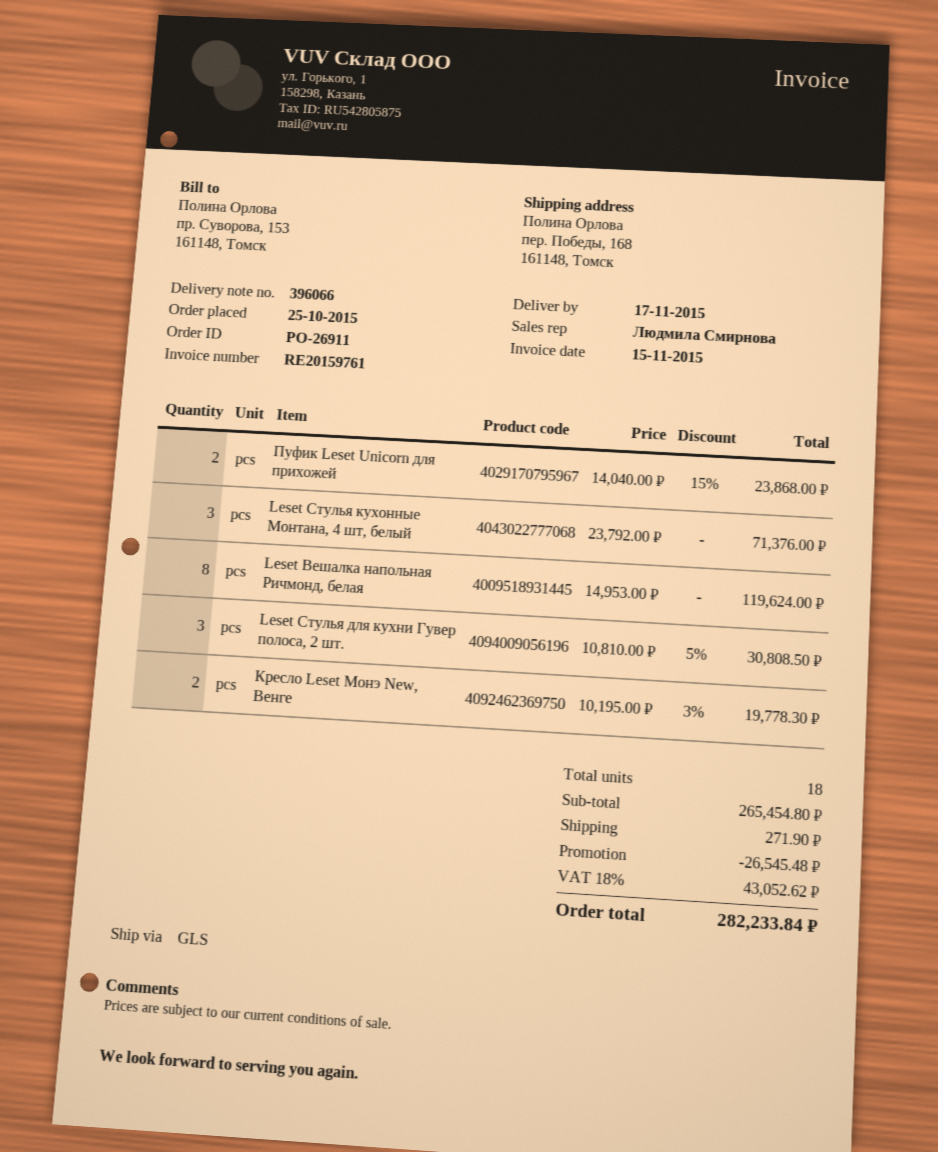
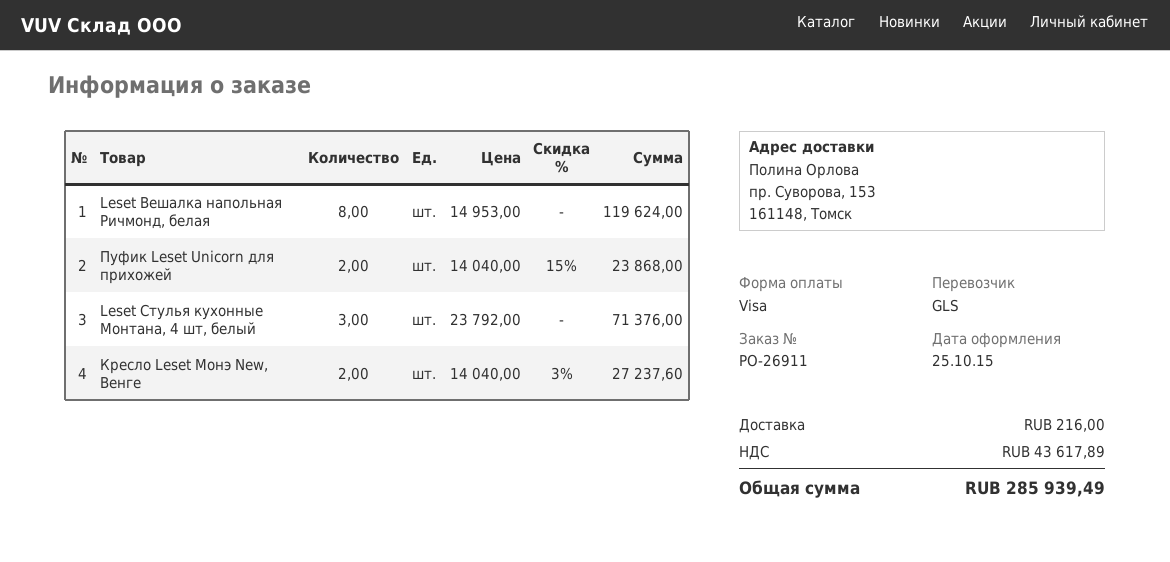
ship to: пер. Победы, 168, 161148, Томск -> пр. Суворова, 153, 161148, Томск
Leset Стулья для кухни Гувер полоса, 2 шт.: 3 x 10810.00 - 5% = 30808.50 -> none
Кресло Leset Монэ New, Венге: 2 x 10195.00 - 3% = 19778.30 -> 2 x 14040.00 - 3% = 27237.60
discount: 26545.48 -> none
shipping: 271.90 -> 216.00
tax: 43052.62 -> 43617.89
total: 282233.84 -> 285939.49

